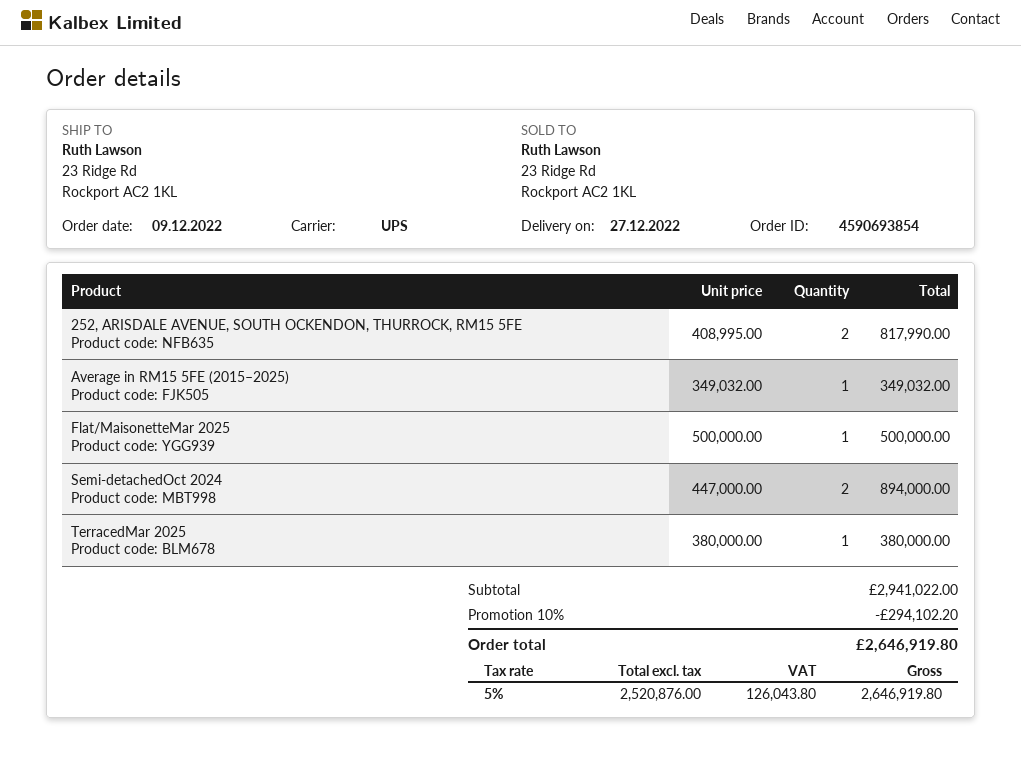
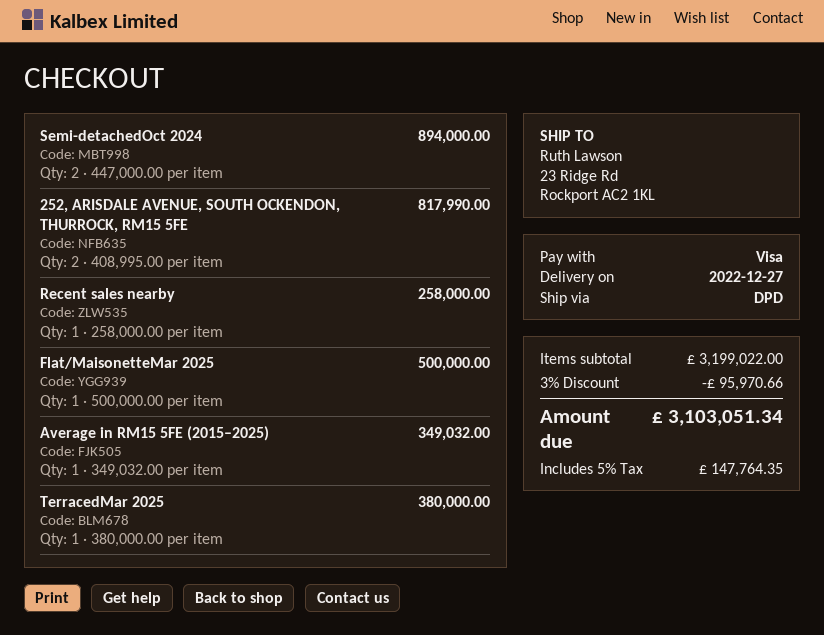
shipping method: UPS -> DPD
Recent sales nearby: none -> 1 x 258000.00 = 258000.00
subtotal: 2941022.00 -> 3199022.00
discount: 10% = 294102.20 -> 3% = 95970.66
tax: 5% = 126043.80 -> 5% = 147764.35
total: 2646919.80 -> 3103051.34

